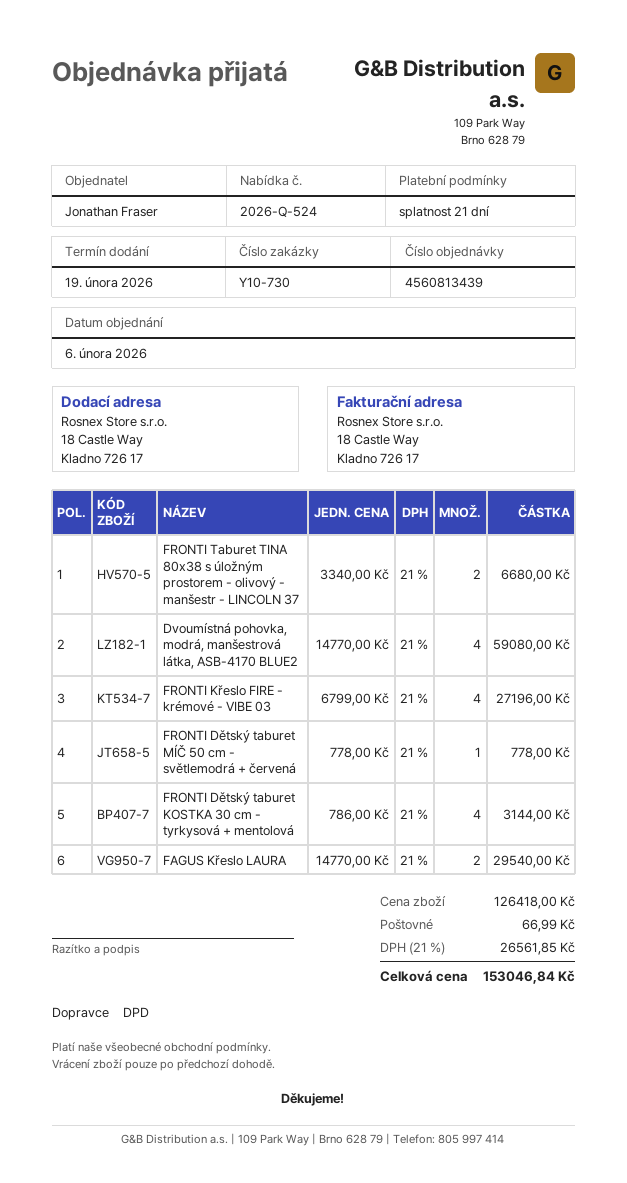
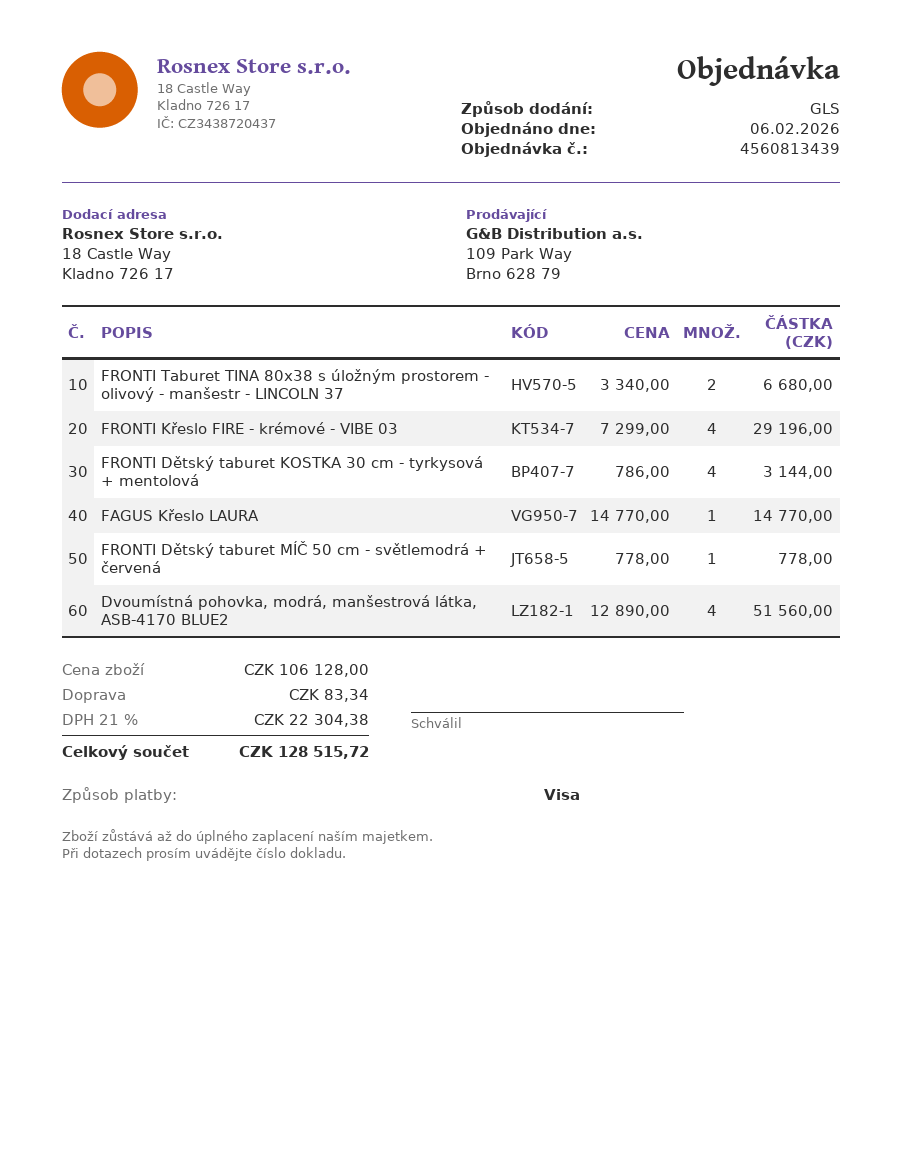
shipping method: DPD -> GLS
Dvoumístná pohovka, modrá, manšestrová látka, ASB-4170 BLUE2: 4 x 14770.00 = 59080.00 -> 4 x 12890.00 = 51560.00
FRONTI Křeslo FIRE - krémové - VIBE 03: 4 x 6799.00 = 27196.00 -> 4 x 7299.00 = 29196.00
FAGUS Křeslo LAURA: 2 x 14770.00 = 29540.00 -> 1 x 14770.00 = 14770.00
subtotal: 126418.00 -> 106128.00
shipping: 66.99 -> 83.34
tax: 21% = 26561.85 -> 21% = 22304.38
total: 153046.84 -> 128515.72

